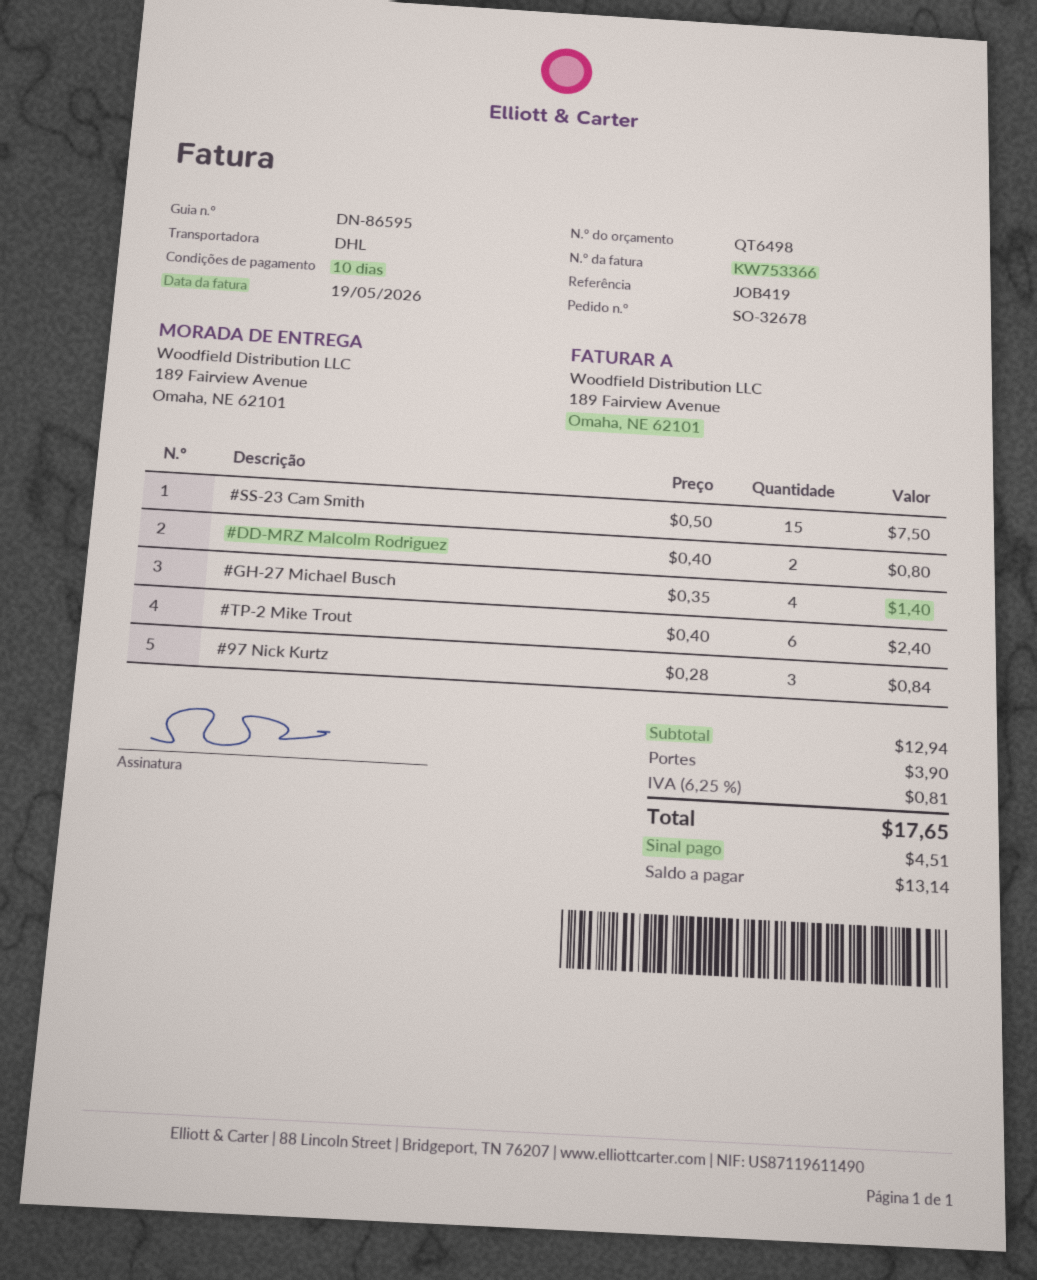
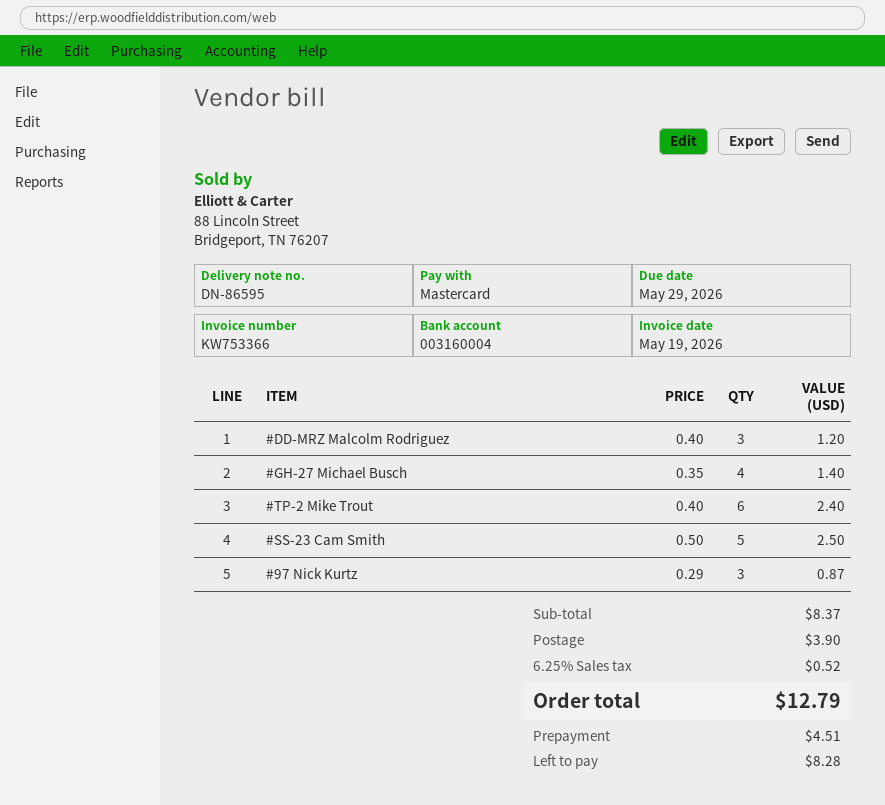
#SS-23 Cam Smith: 15 x 0.50 = 7.50 -> 5 x 0.50 = 2.50
#DD-MRZ Malcolm Rodriguez: 2 x 0.40 = 0.80 -> 3 x 0.40 = 1.20
#97 Nick Kurtz: 3 x 0.28 = 0.84 -> 3 x 0.29 = 0.87
subtotal: 12.94 -> 8.37
tax: 6.25% = 0.81 -> 6.25% = 0.52
total: 17.65 -> 12.79
balance: 13.14 -> 8.28

